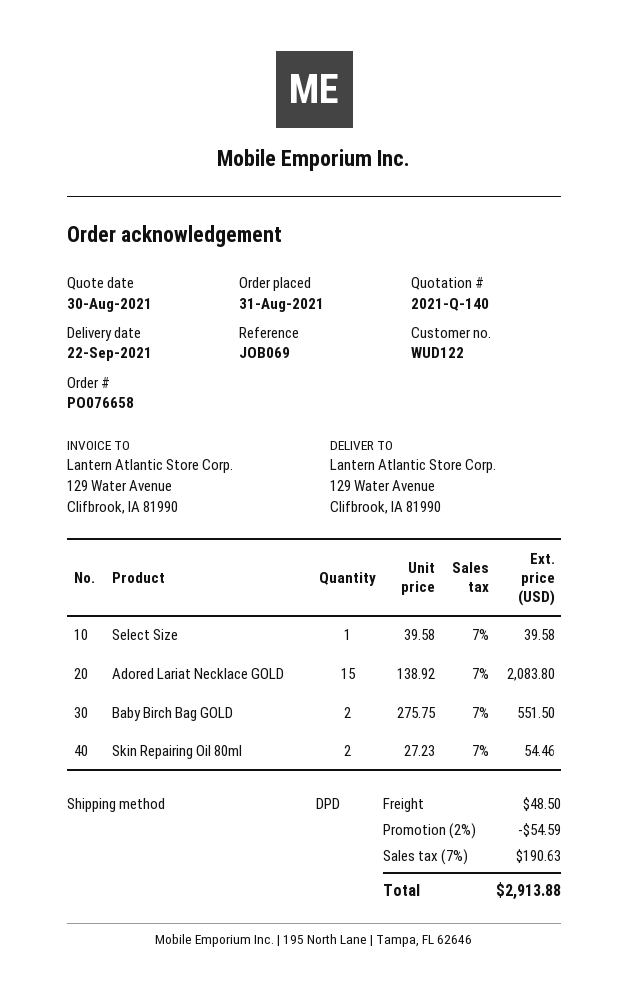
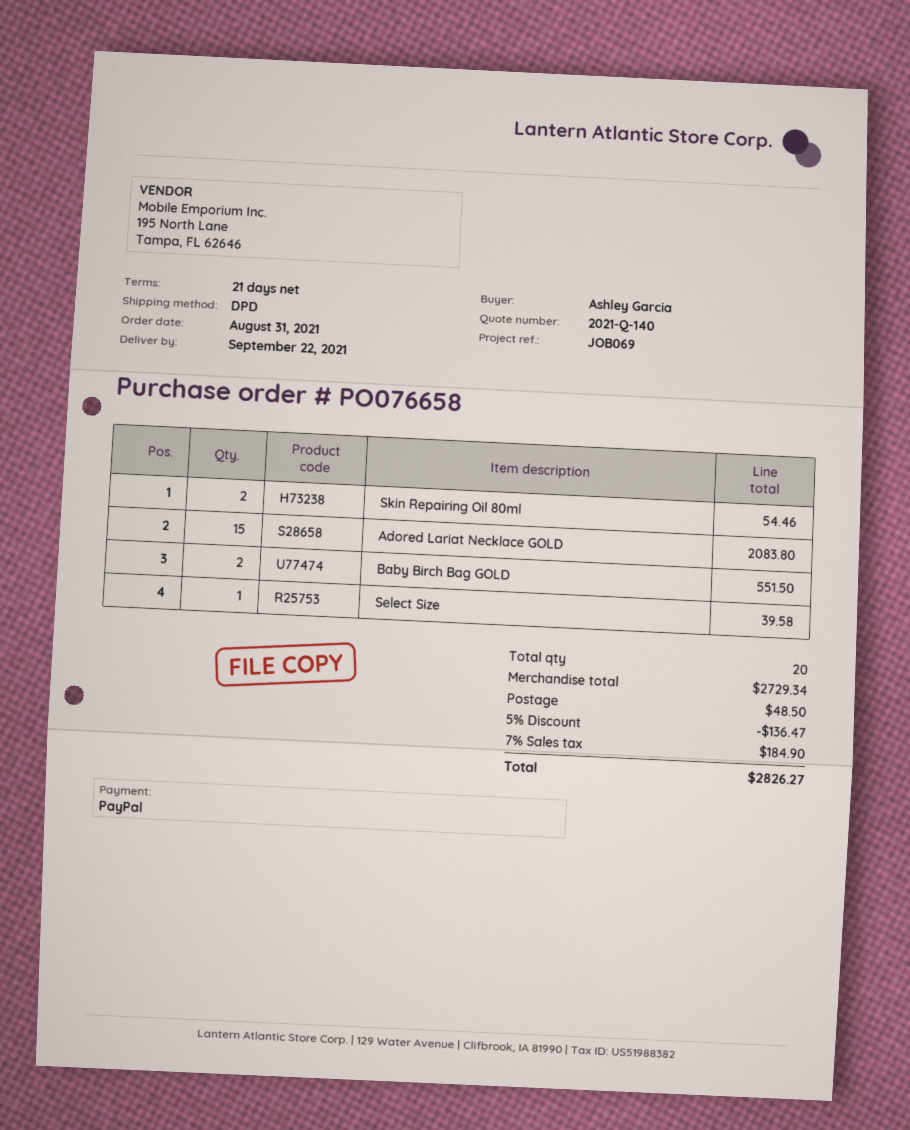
discount: 2% = 54.59 -> 5% = 136.47
tax: 7% = 190.63 -> 7% = 184.90
total: 2913.88 -> 2826.27

